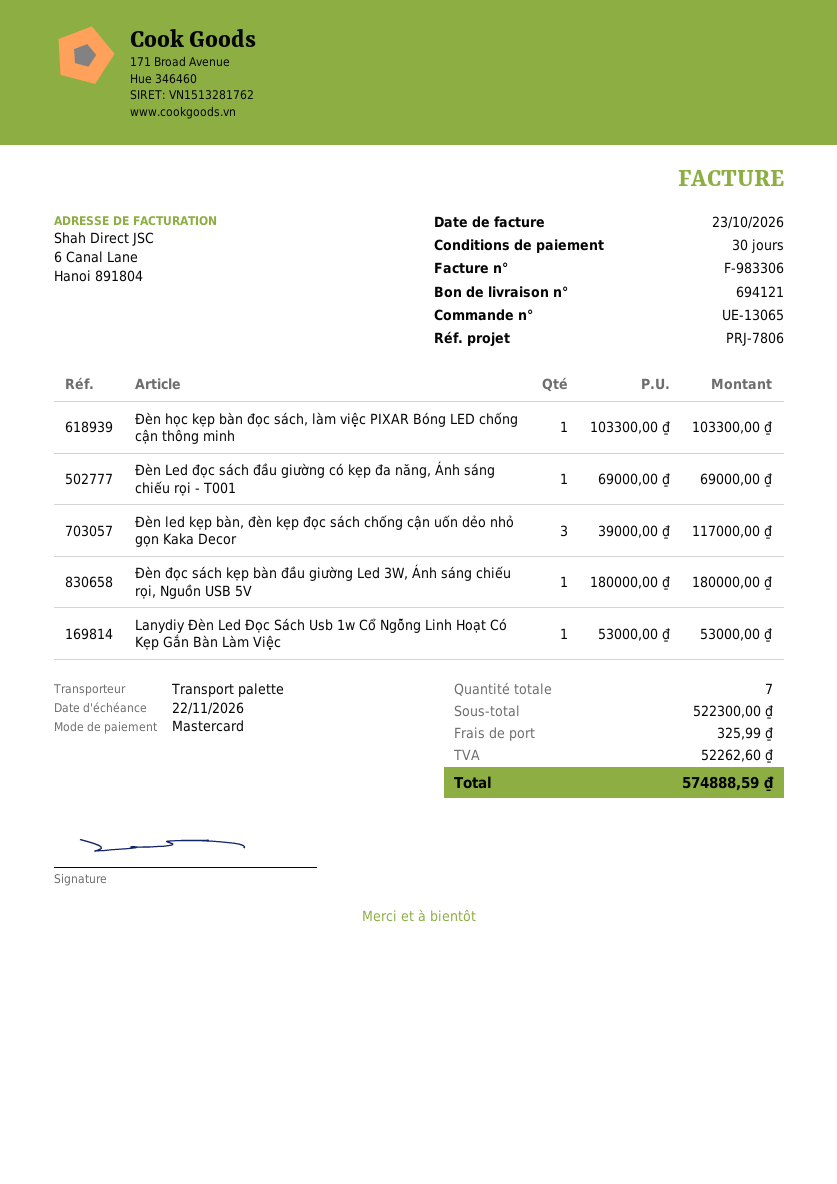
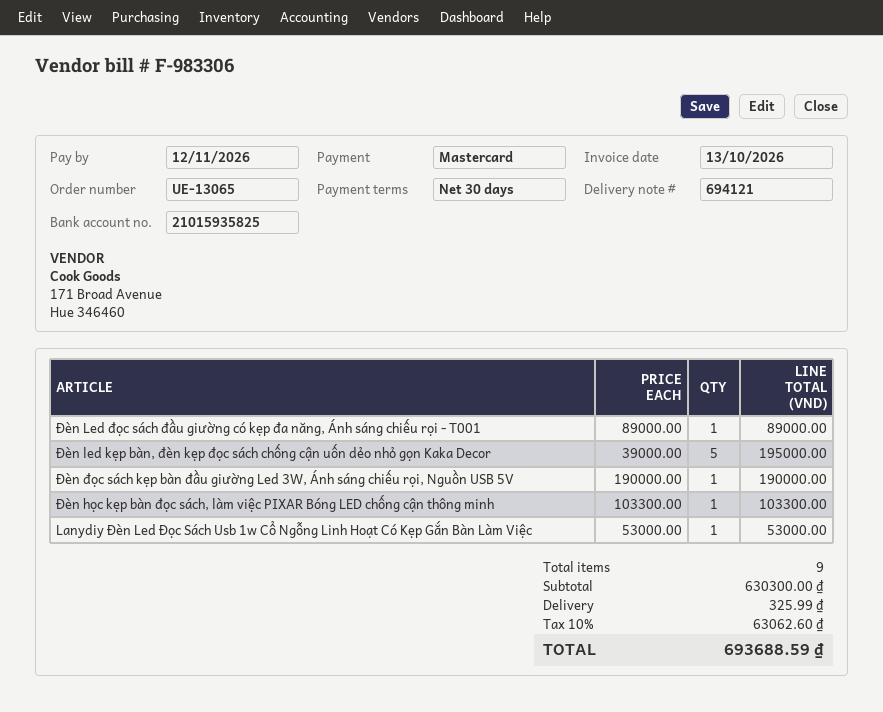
invoice date: 2026-10-23 -> 2026-10-13
due date: 2026-11-22 -> 2026-11-12
Đèn Led đọc sách đầu giường có kẹp đa năng, Ánh sáng chiếu rọi - T001: 1 x 69000.00 = 69000.00 -> 1 x 89000.00 = 89000.00
Đèn led kẹp bàn, đèn kẹp đọc sách chống cận uốn dẻo nhỏ gọn Kaka Decor: 3 x 39000.00 = 117000.00 -> 5 x 39000.00 = 195000.00
Đèn đọc sách kẹp bàn đầu giường Led 3W, Ánh sáng chiếu rọi, Nguồn USB 5V: 1 x 180000.00 = 180000.00 -> 1 x 190000.00 = 190000.00
total quantity: 7 -> 9
subtotal: 522300.00 -> 630300.00
tax: 52262.60 -> 63062.60
total: 574888.59 -> 693688.59

